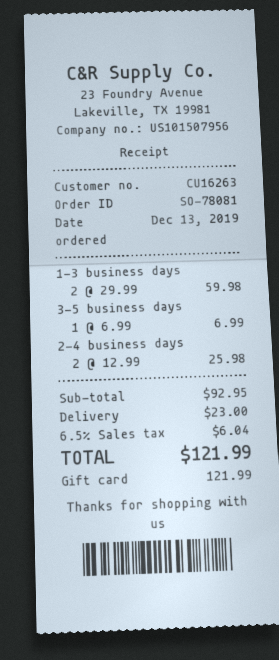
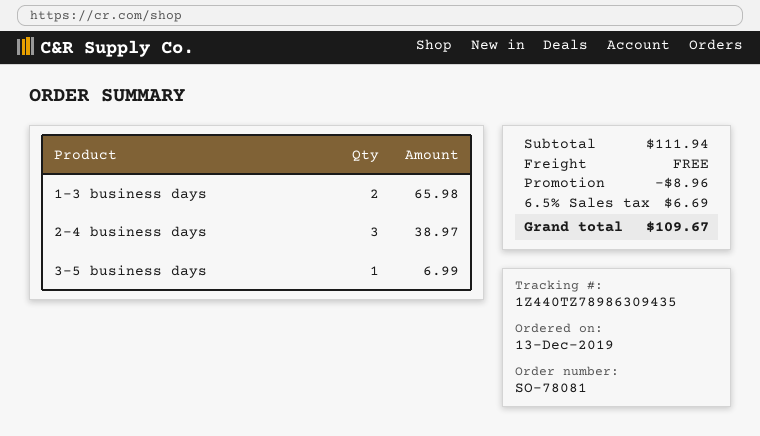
1-3 business days: 2 for 59.98 -> 2 for 65.98
2-4 business days: 2 for 25.98 -> 3 for 38.97
subtotal: 92.95 -> 111.94
discount: none -> 8.96
shipping: 23.00 -> 0.00
tax: 6.5% = 6.04 -> 6.5% = 6.69
total: 121.99 -> 109.67

